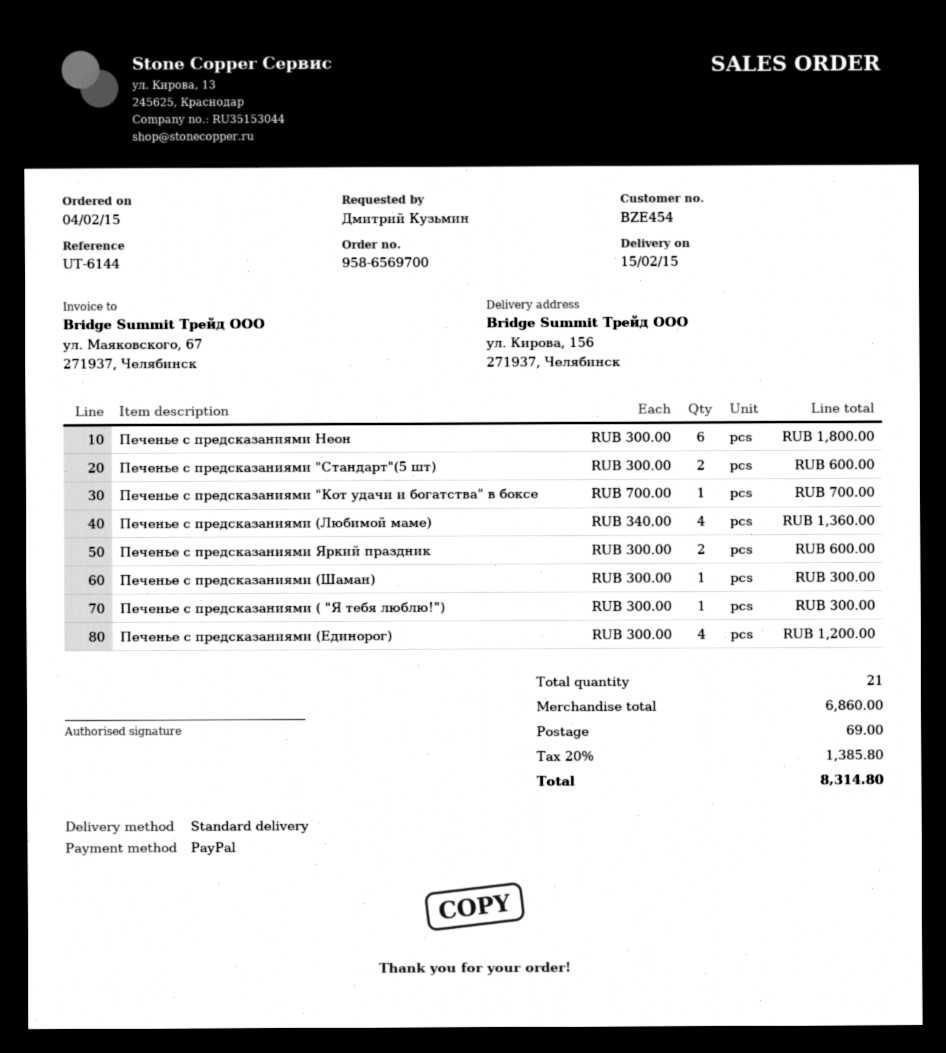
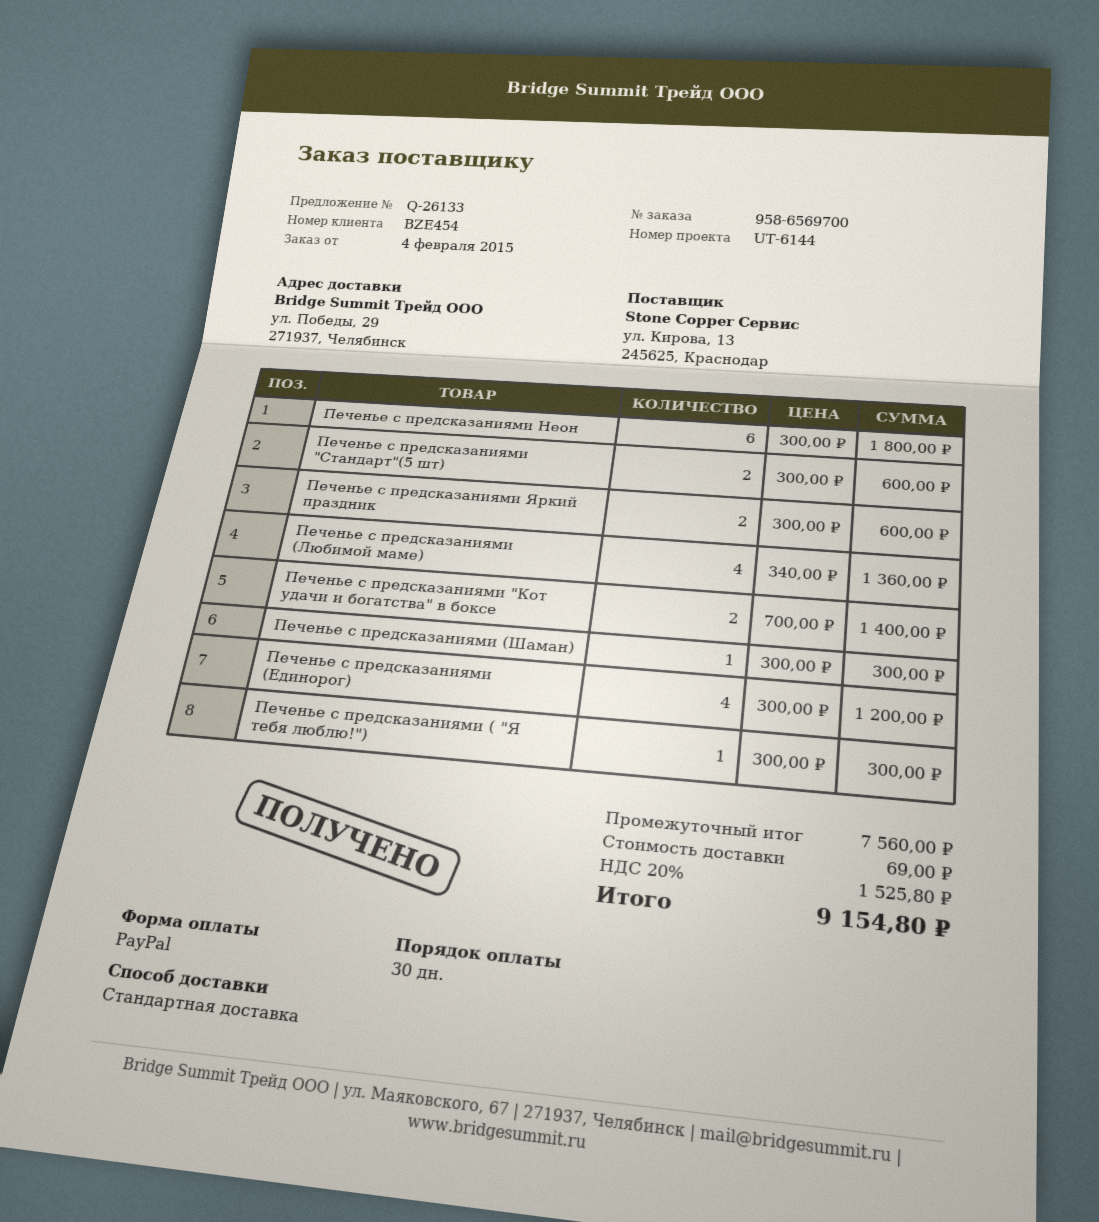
ship to: ул. Кирова, 156, 271937, Челябинск -> ул. Победы, 29, 271937, Челябинск
Печенье с предсказаниями "Кот удачи и богатства" в боксе: 1 x 700.00 = 700.00 -> 2 x 700.00 = 1400.00
subtotal: 6860.00 -> 7560.00
tax: 20% = 1385.80 -> 20% = 1525.80
total: 8314.80 -> 9154.80

